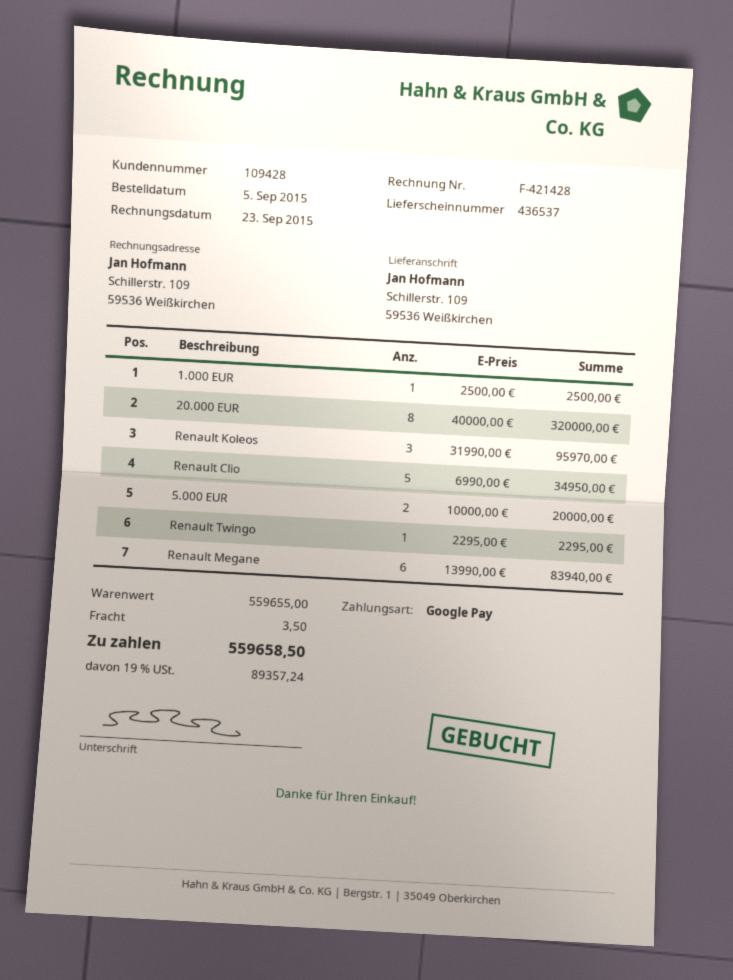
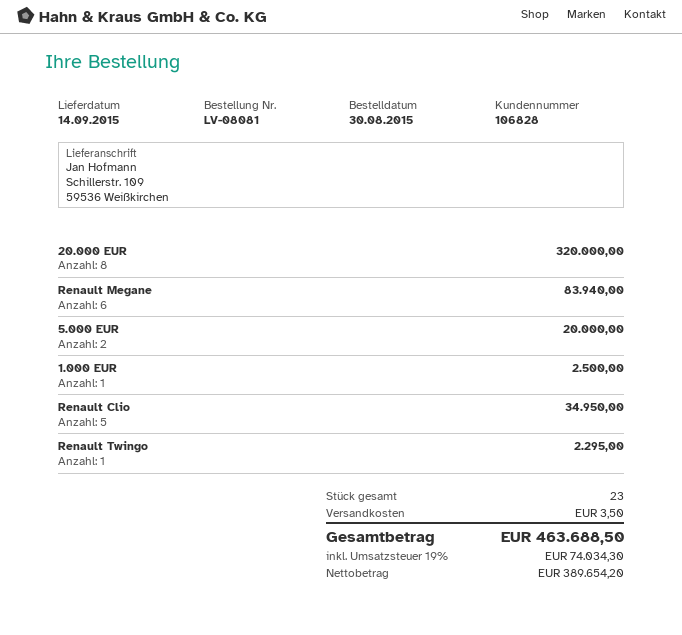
order date: 2015-09-05 -> 2015-08-30
customer number: 109428 -> 106828
Renault Koleos: 3 for 95970.00 -> none
tax: 19% = 89357.24 -> 19% = 74034.30
total: 559658.50 -> 463688.50

